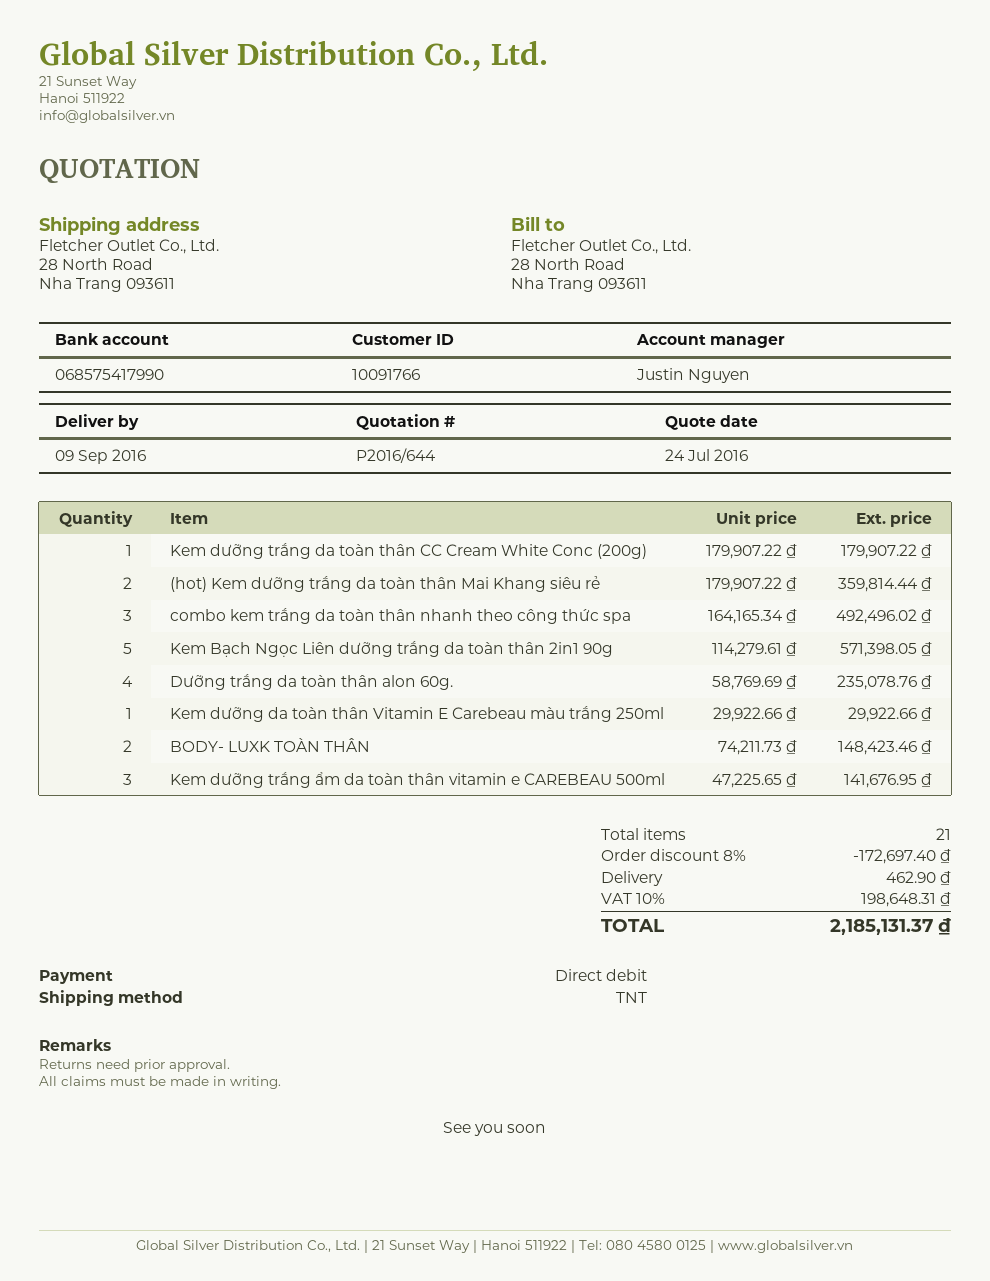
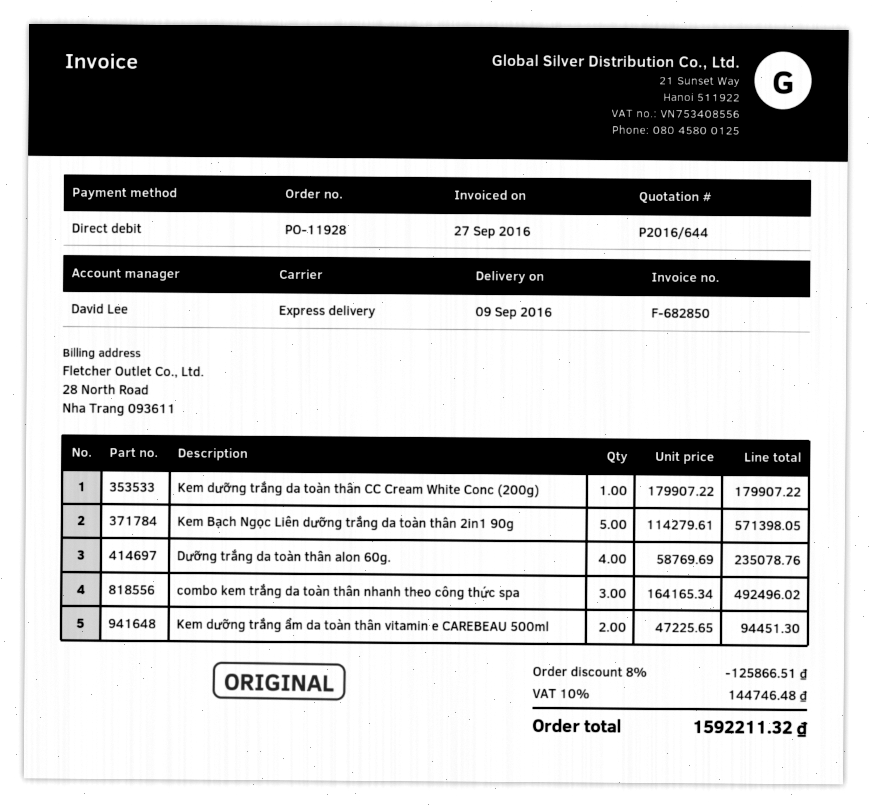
sales rep: Justin Nguyen -> David Lee
shipping method: TNT -> express
(hot) Kem dưỡng trắng da toàn thân Mai Khang siêu rẻ: 2 x 179907.22 = 359814.44 -> none
Kem dưỡng da toàn thân Vitamin E Carebeau màu trắng 250ml: 1 x 29922.66 = 29922.66 -> none
BODY- LUXK TOÀN THÂN: 2 x 74211.73 = 148423.46 -> none
Kem dưỡng trắng ẩm da toàn thân vitamin e CAREBEAU 500ml: 3 x 47225.65 = 141676.95 -> 2 x 47225.65 = 94451.30
discount: 8% = 172697.40 -> 8% = 125866.51
shipping: 462.90 -> none
tax: 10% = 198648.31 -> 10% = 144746.48
total: 2185131.37 -> 1592211.32

